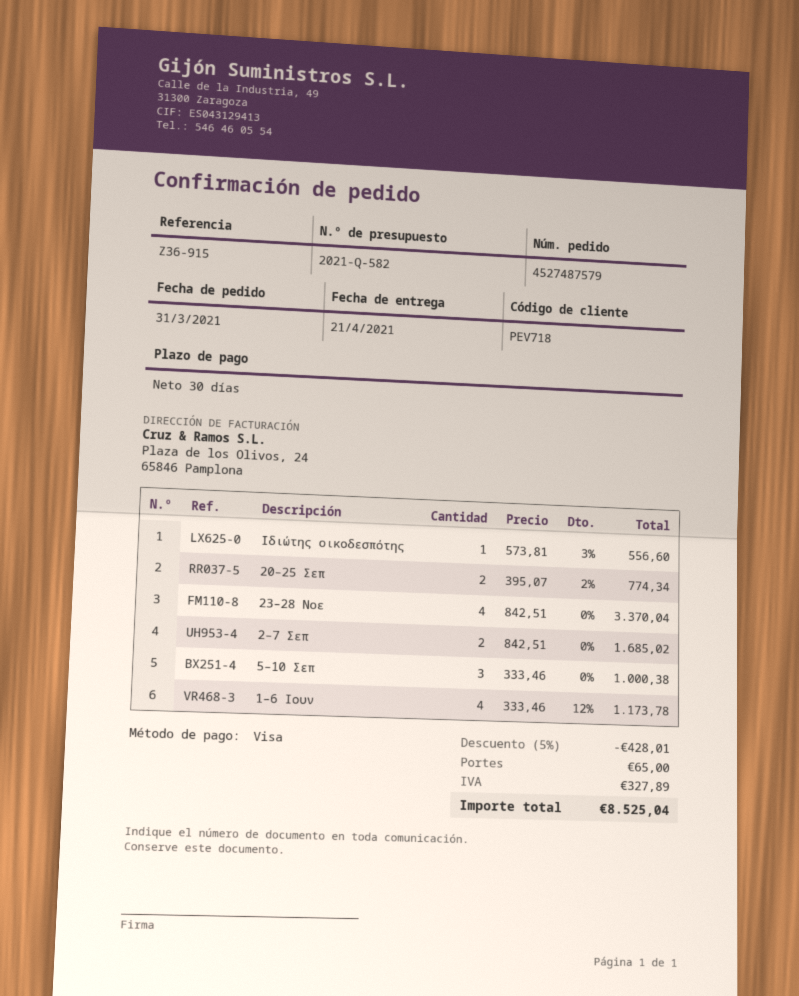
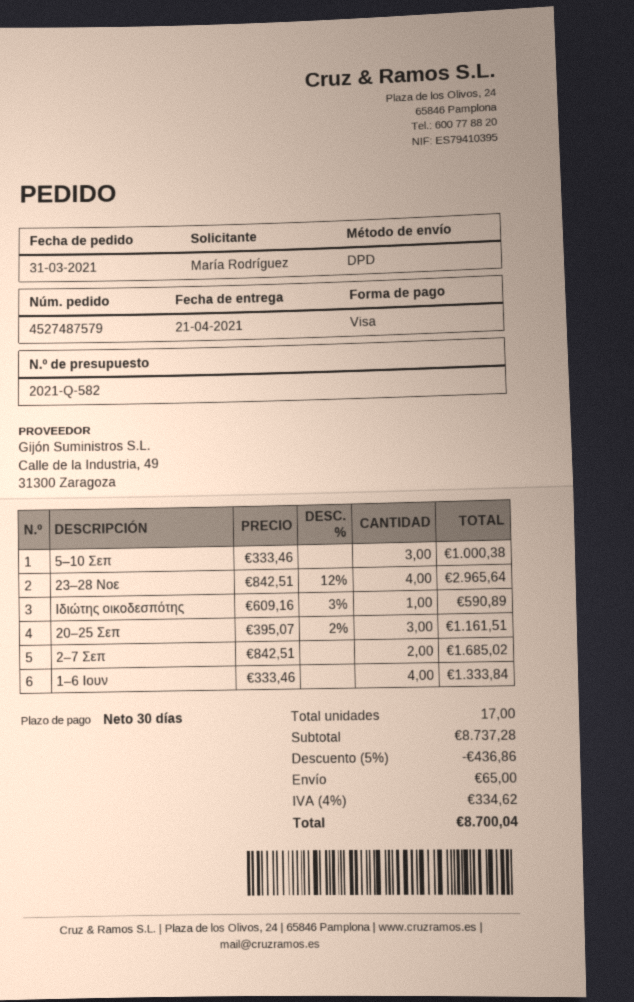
Ιδιώτης οικοδεσπότης: 1 x 573.81 - 3% = 556.60 -> 1 x 609.16 - 3% = 590.89
20–25 Σεπ: 2 x 395.07 - 2% = 774.34 -> 3 x 395.07 - 2% = 1161.51
23–28 Νοε: 4 x 842.51 = 3370.04 -> 4 x 842.51 - 12% = 2965.64
1–6 Ιουν: 4 x 333.46 - 12% = 1173.78 -> 4 x 333.46 = 1333.84
discount: 5% = 428.01 -> 5% = 436.86
tax: 327.89 -> 334.62
total: 8525.04 -> 8700.04

